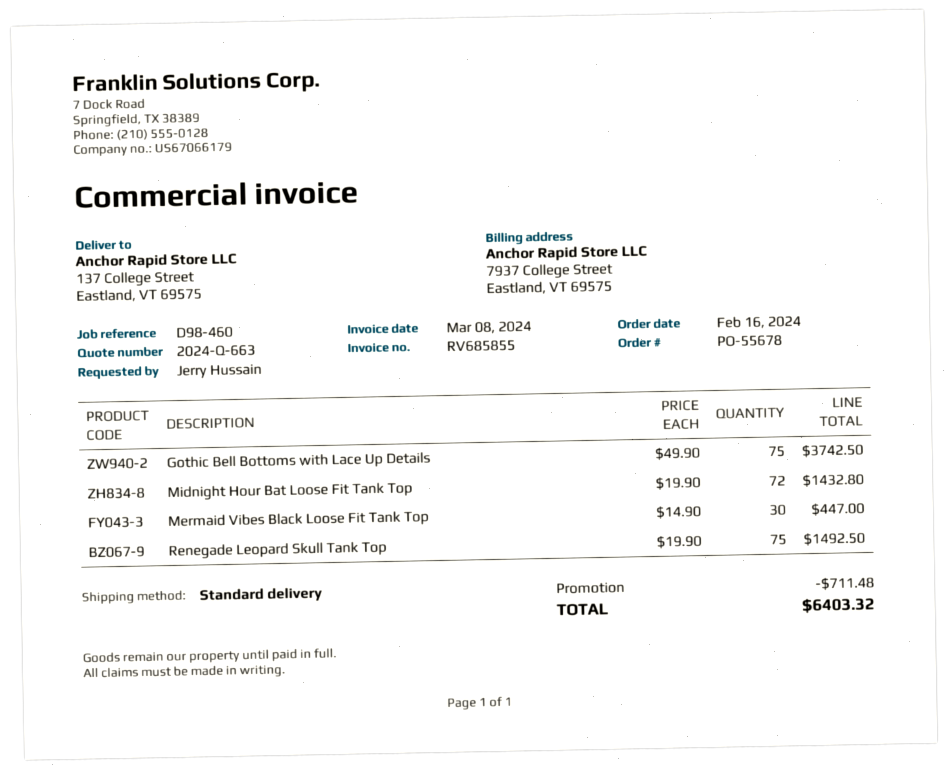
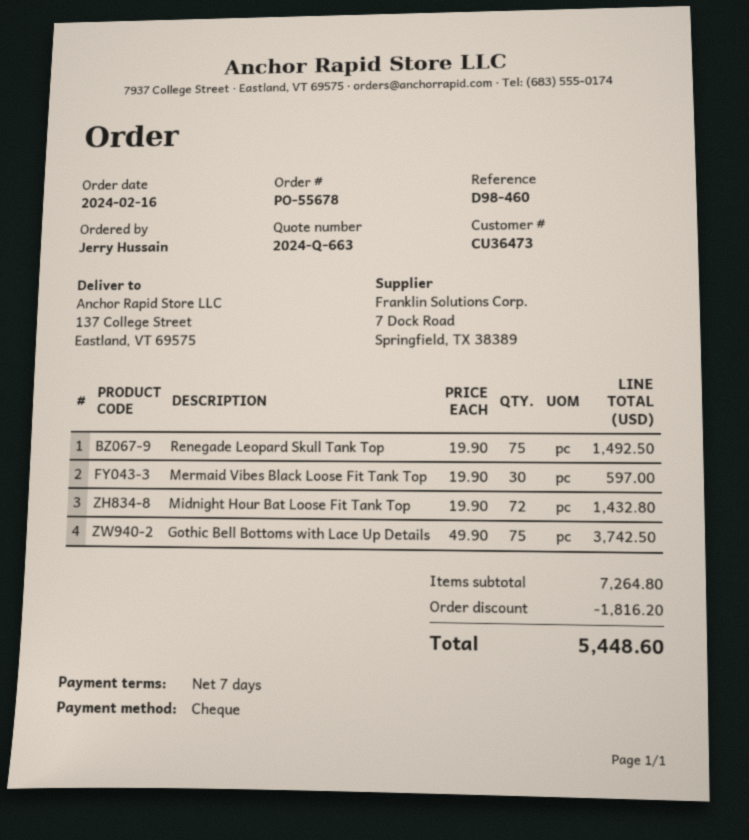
Mermaid Vibes Black Loose Fit Tank Top: 30 x 14.90 = 447.00 -> 30 x 19.90 = 597.00
discount: 711.48 -> 1816.20
total: 6403.32 -> 5448.60

